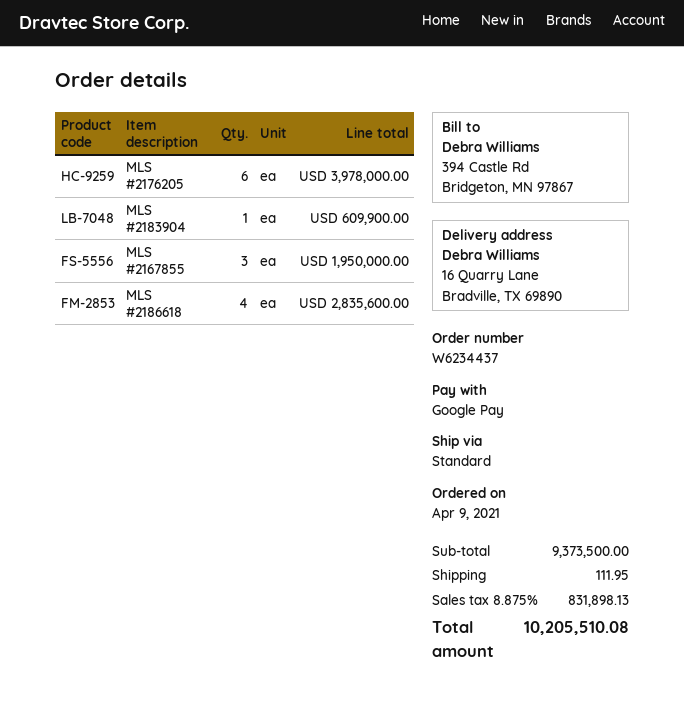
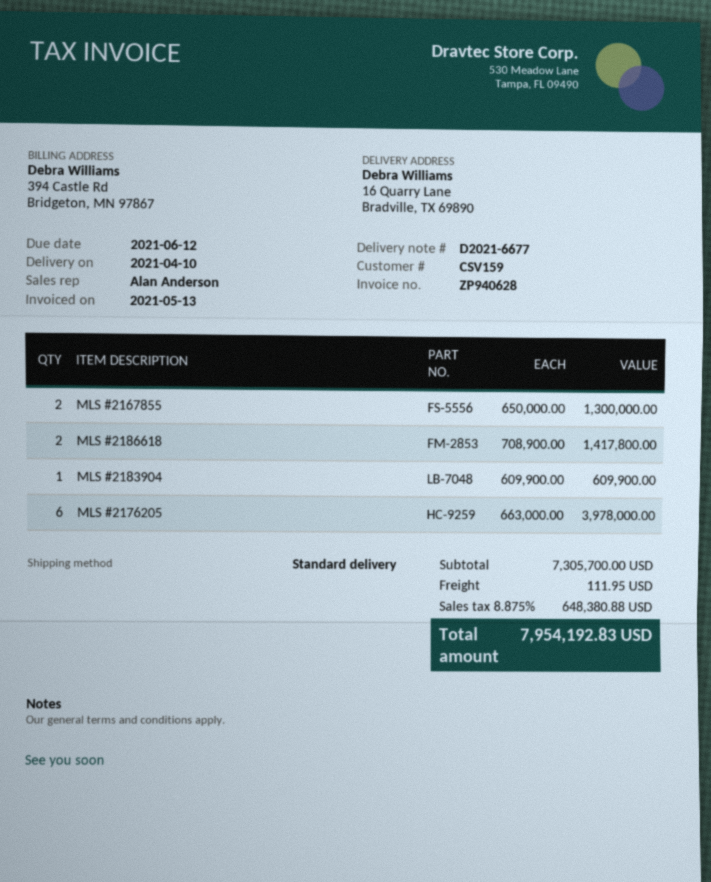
MLS #2167855: 3 for 1950000.00 -> 2 for 1300000.00
MLS #2186618: 4 for 2835600.00 -> 2 for 1417800.00
subtotal: 9373500.00 -> 7305700.00
tax: 8.875% = 831898.13 -> 8.875% = 648380.88
total: 10205510.08 -> 7954192.83

